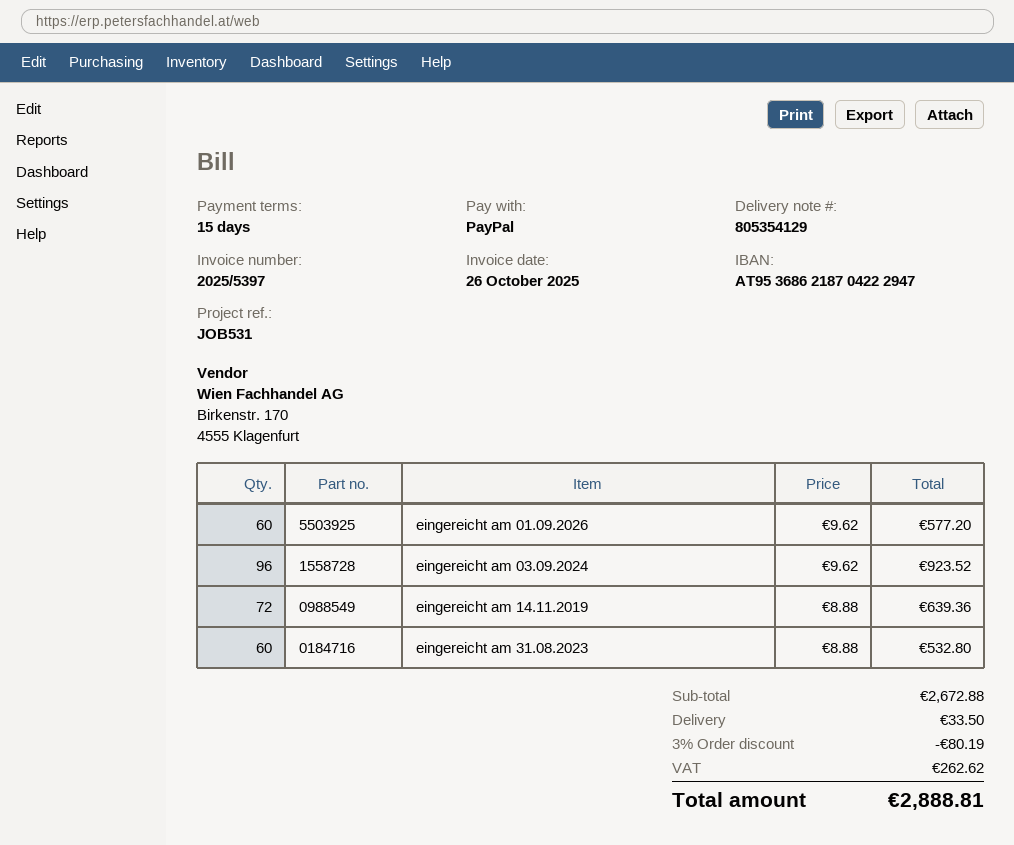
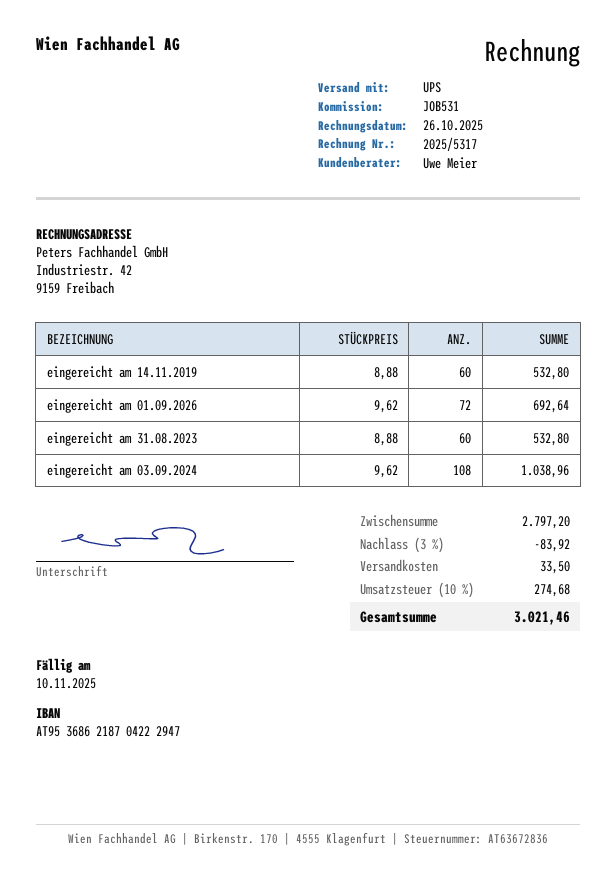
invoice number: 2025/5397 -> 2025/5317
eingereicht am 01.09.2026: 60 x 9.62 = 577.20 -> 72 x 9.62 = 692.64
eingereicht am 03.09.2024: 96 x 9.62 = 923.52 -> 108 x 9.62 = 1038.96
eingereicht am 14.11.2019: 72 x 8.88 = 639.36 -> 60 x 8.88 = 532.80
subtotal: 2672.88 -> 2797.20
discount: 3% = 80.19 -> 3% = 83.92
tax: 262.62 -> 274.68
total: 2888.81 -> 3021.46

